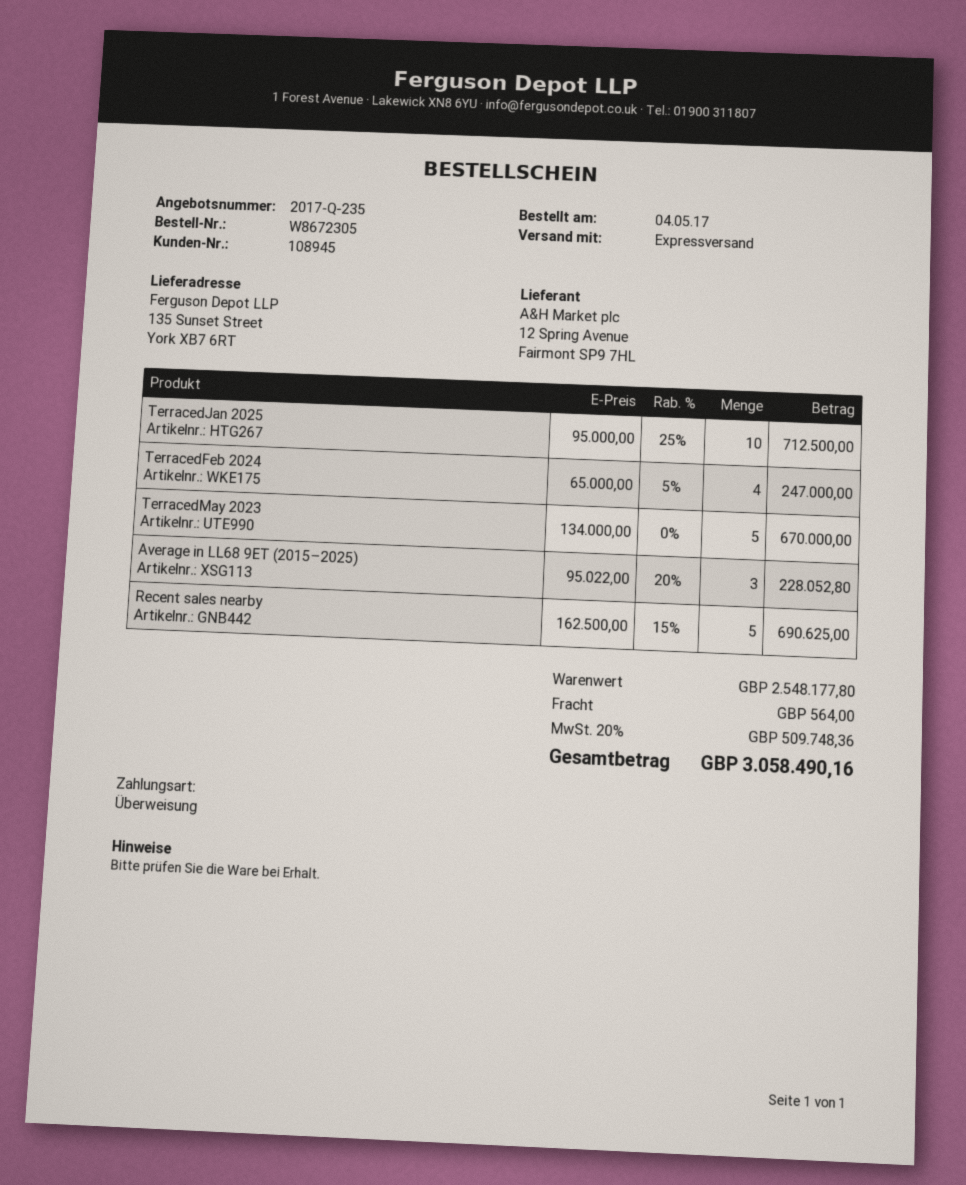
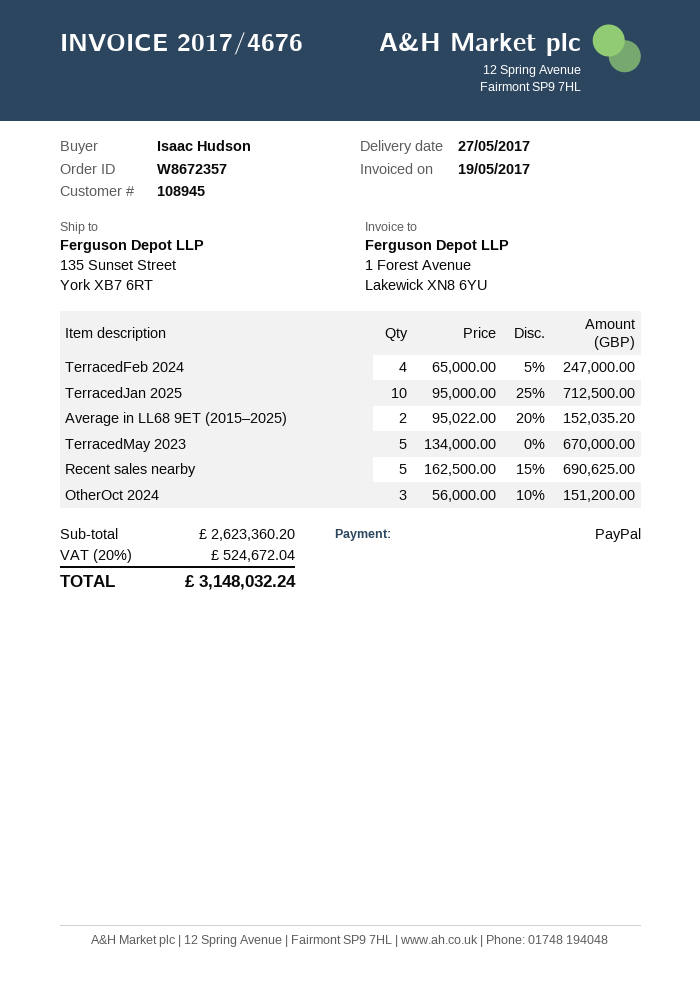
order number: W8672305 -> W8672357
payment method: bank transfer -> PayPal
Average in LL68 9ET (2015–2025): 3 x 95022.00 - 20% = 228052.80 -> 2 x 95022.00 - 20% = 152035.20
OtherOct 2024: none -> 3 x 56000.00 - 10% = 151200.00
subtotal: 2548177.80 -> 2623360.20
shipping: 564.00 -> none
tax: 20% = 509748.36 -> 20% = 524672.04
total: 3058490.16 -> 3148032.24

